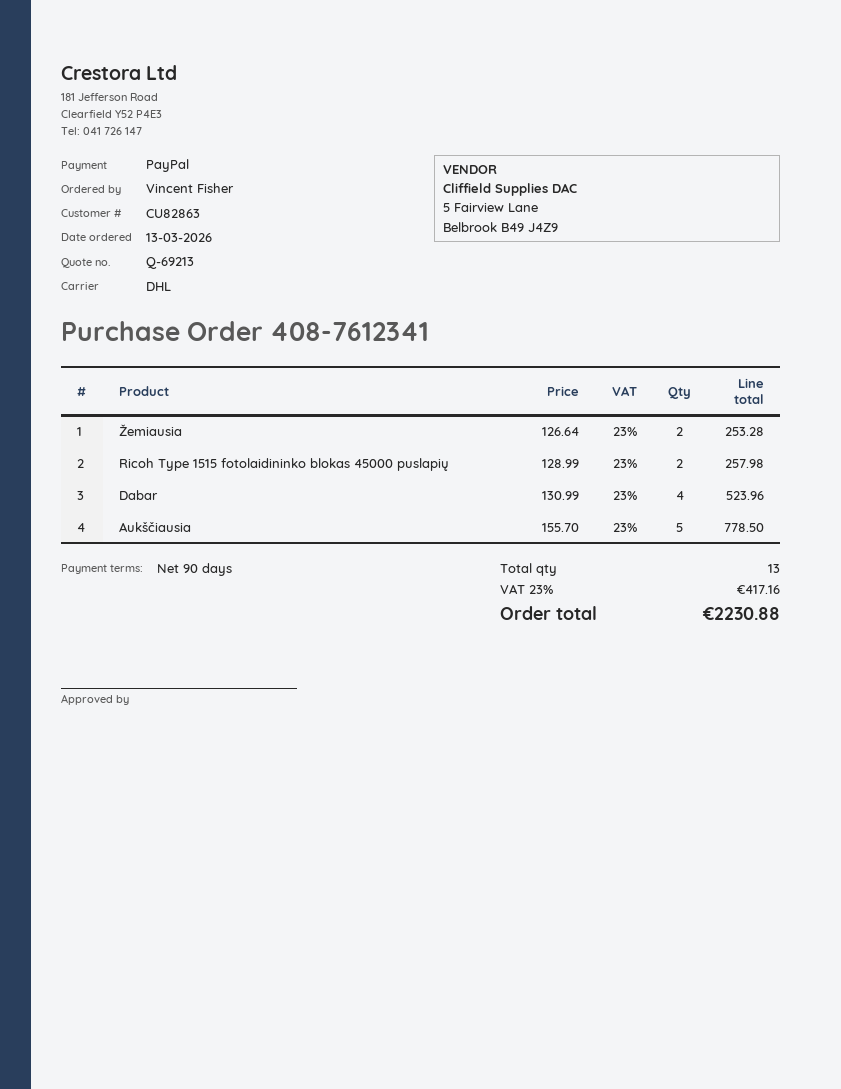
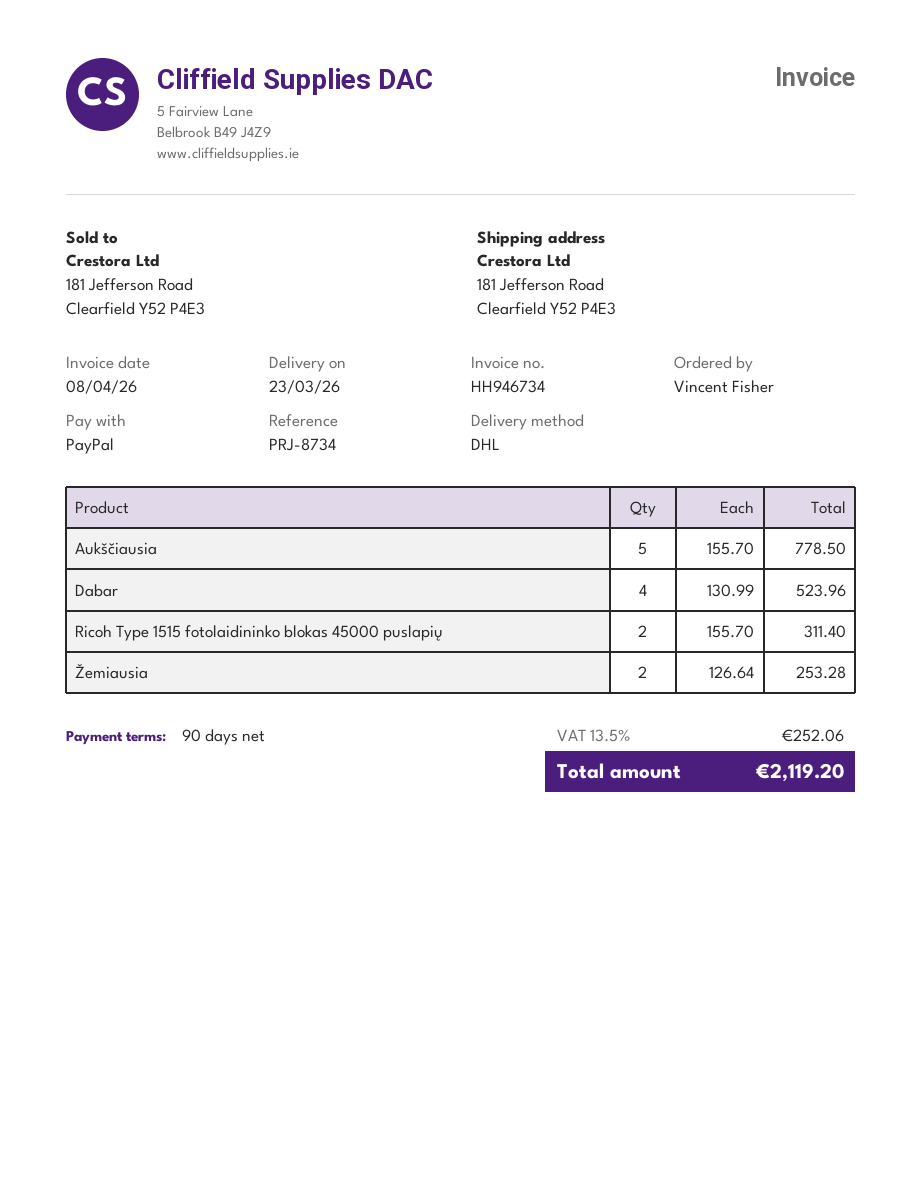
Ricoh Type 1515 fotolaidininko blokas 45000 puslapių: 2 x 128.99 = 257.98 -> 2 x 155.70 = 311.40
tax: 23% = 417.16 -> 13.5% = 252.06
total: 2230.88 -> 2119.20

